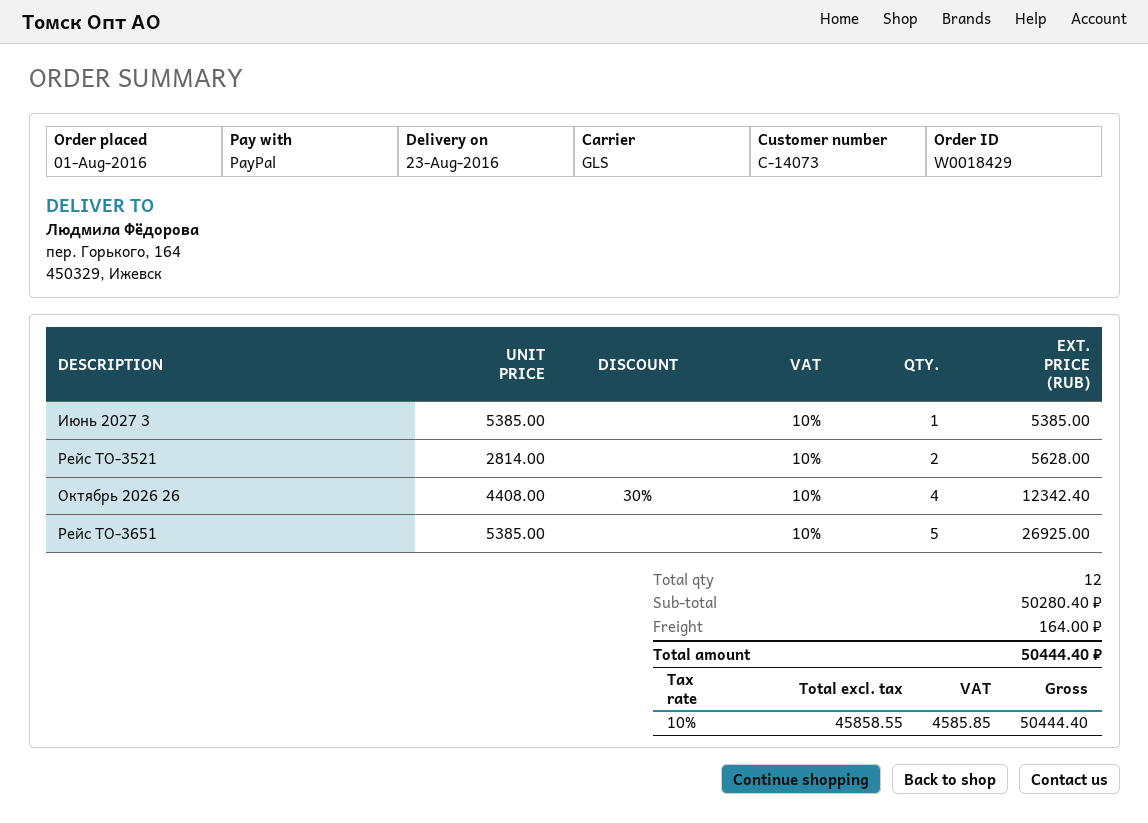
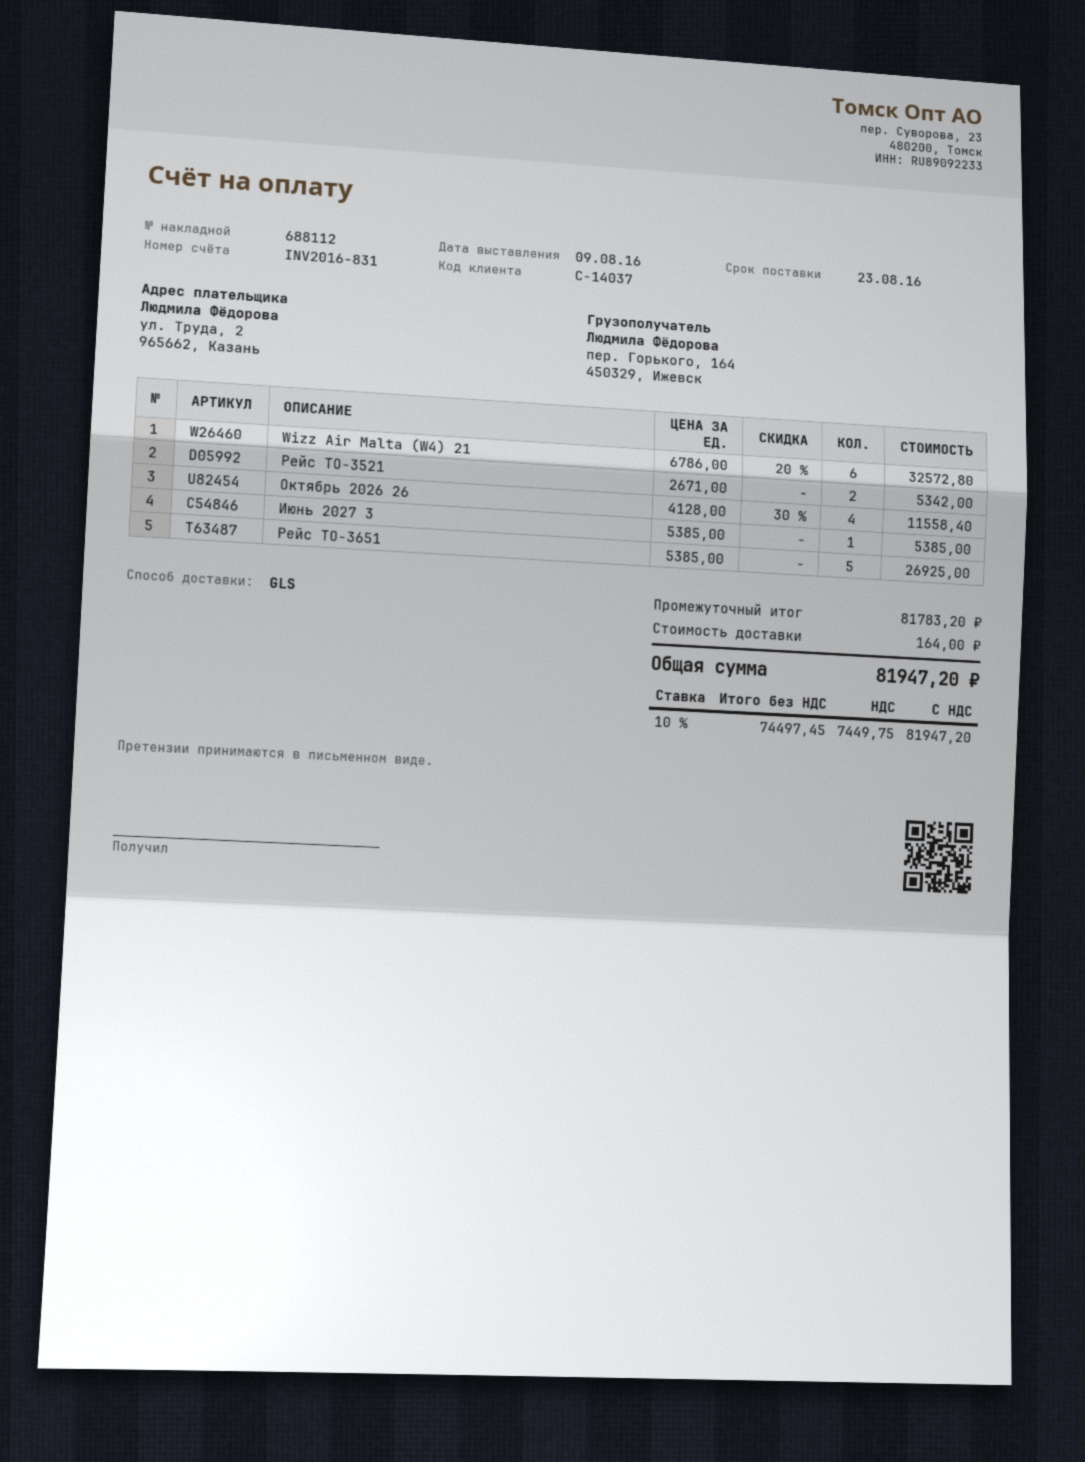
customer number: C-14073 -> C-14037
Рейс TO-3521: 2 x 2814.00 = 5628.00 -> 2 x 2671.00 = 5342.00
Октябрь 2026 26: 4 x 4408.00 - 30% = 12342.40 -> 4 x 4128.00 - 30% = 11558.40
Wizz Air Malta (W4) 21: none -> 6 x 6786.00 - 20% = 32572.80
subtotal: 50280.40 -> 81783.20
net: 45858.55 -> 74497.45
tax: 10% = 4585.85 -> 10% = 7449.75
total: 50444.40 -> 81947.20

